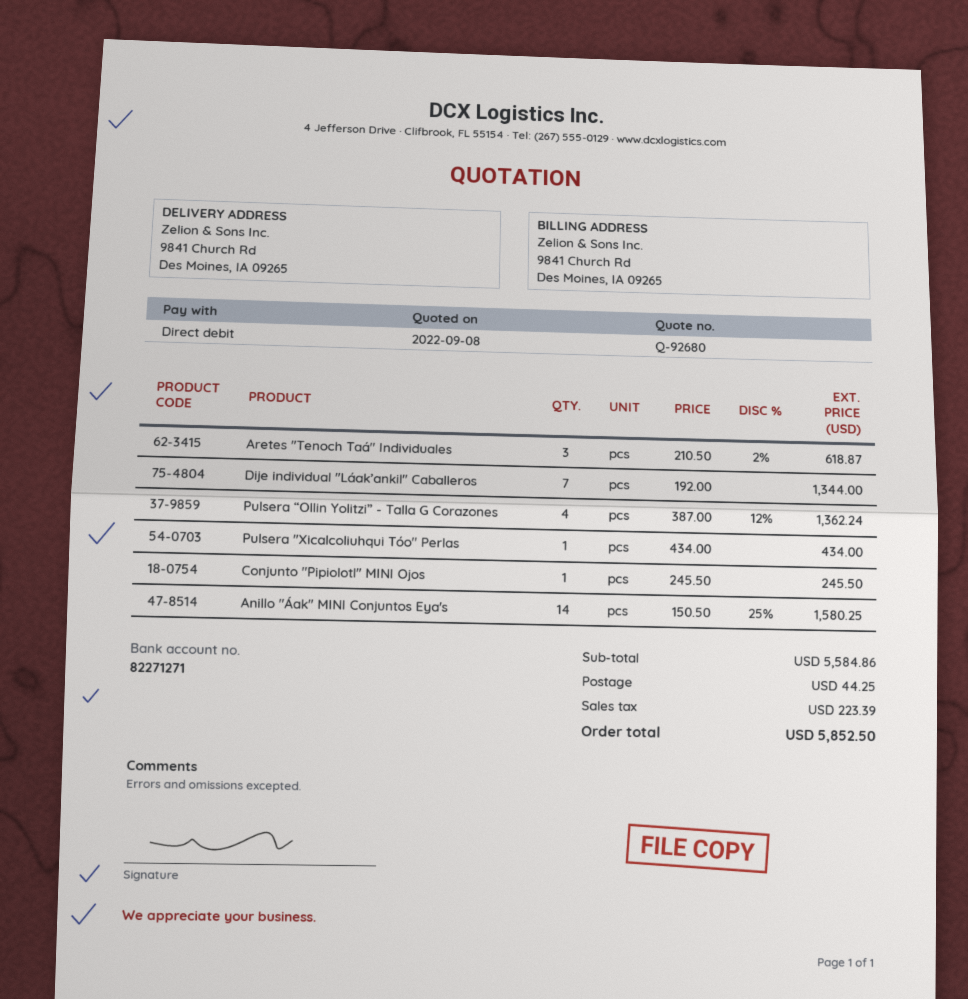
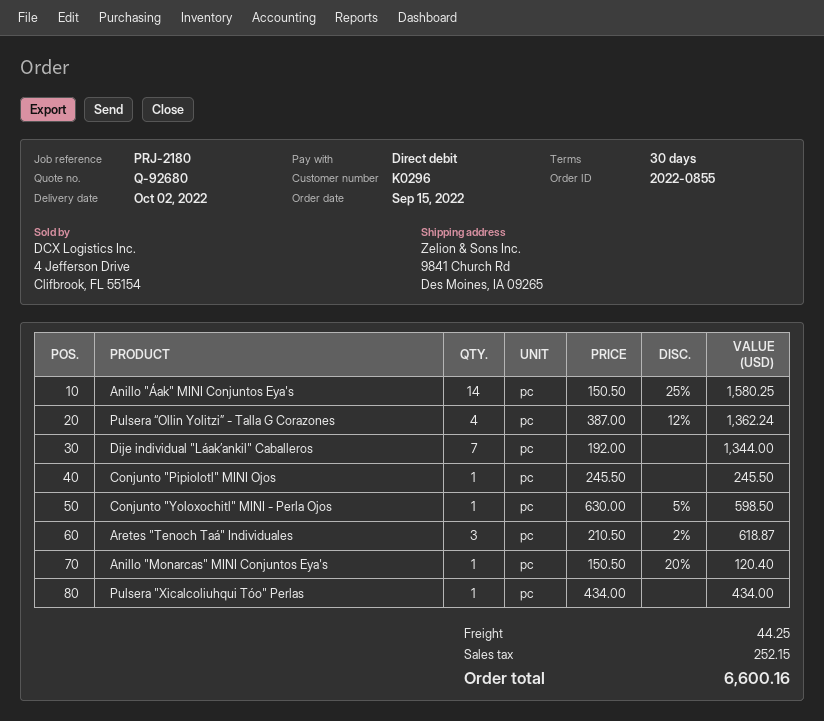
Conjunto "Yoloxochitl" MINI - Perla Ojos: none -> 1 x 630.00 - 5% = 598.50
Anillo "Monarcas" MINI Conjuntos Eya's: none -> 1 x 150.50 - 20% = 120.40
tax: 223.39 -> 252.15
total: 5852.50 -> 6600.16

